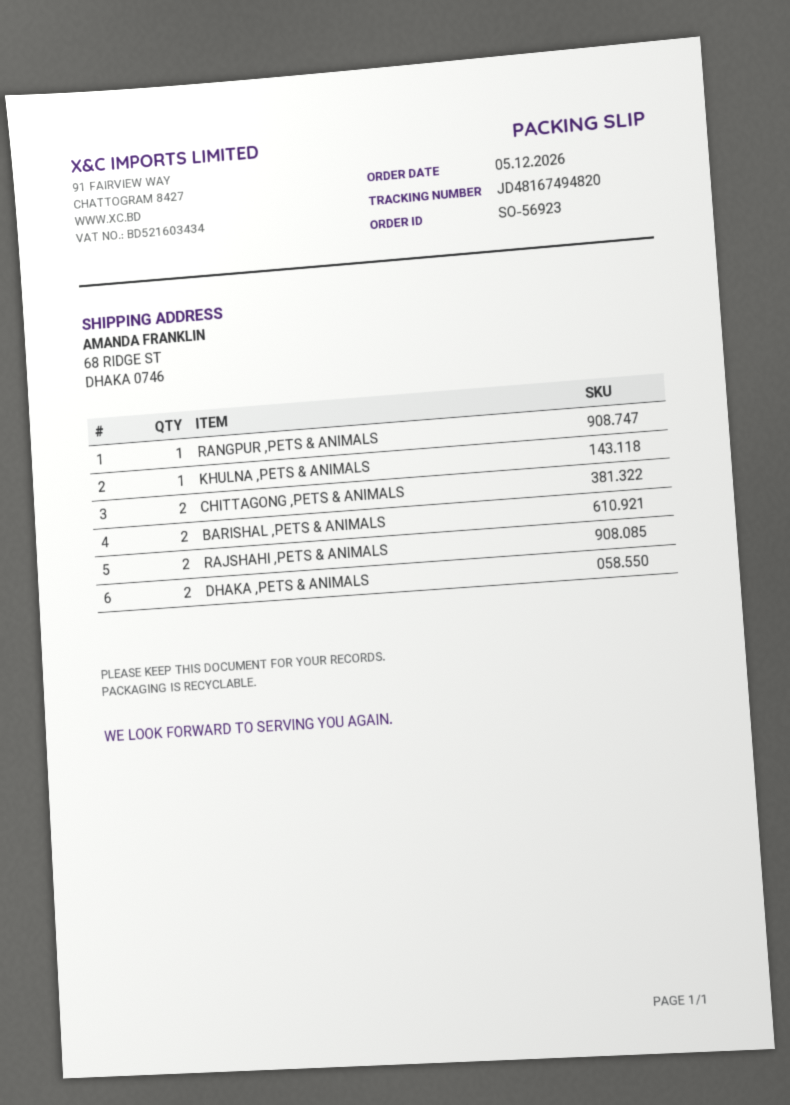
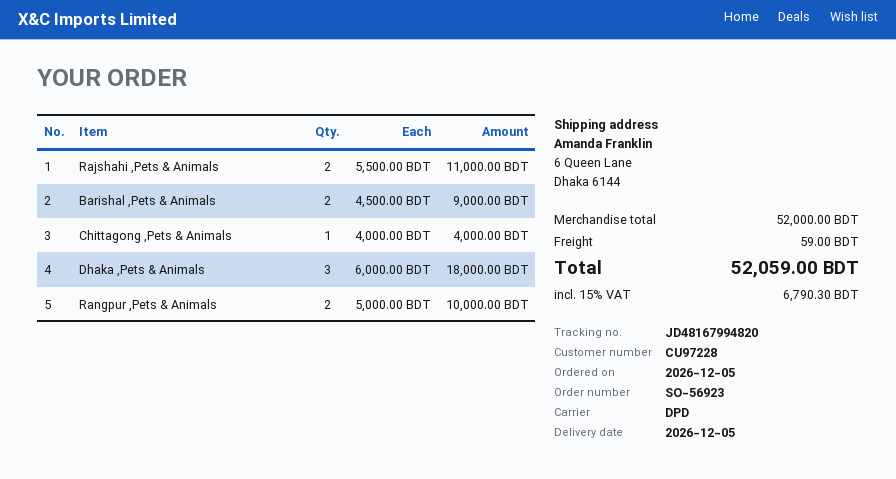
tracking number: JD48167494820 -> JD48167994820
ship to: 68 RIDGE ST, DHAKA 0746 -> 6 Queen Lane, Dhaka 6144
RANGPUR ,PETS & ANIMALS: 1 -> 2
KHULNA ,PETS & ANIMALS: 1 -> none
CHITTAGONG ,PETS & ANIMALS: 2 -> 1
DHAKA ,PETS & ANIMALS: 2 -> 3

